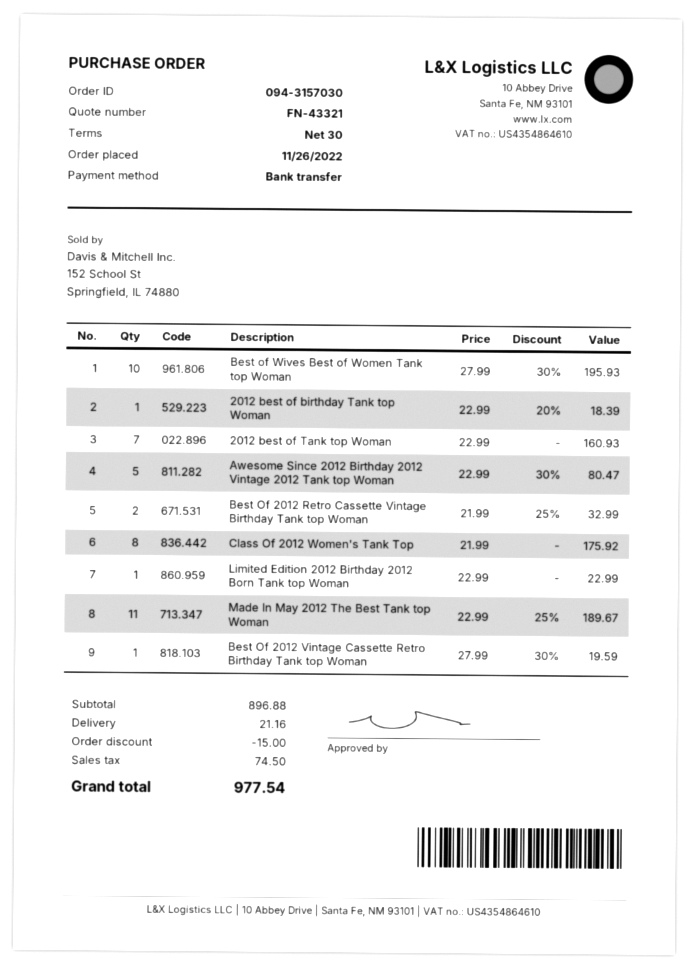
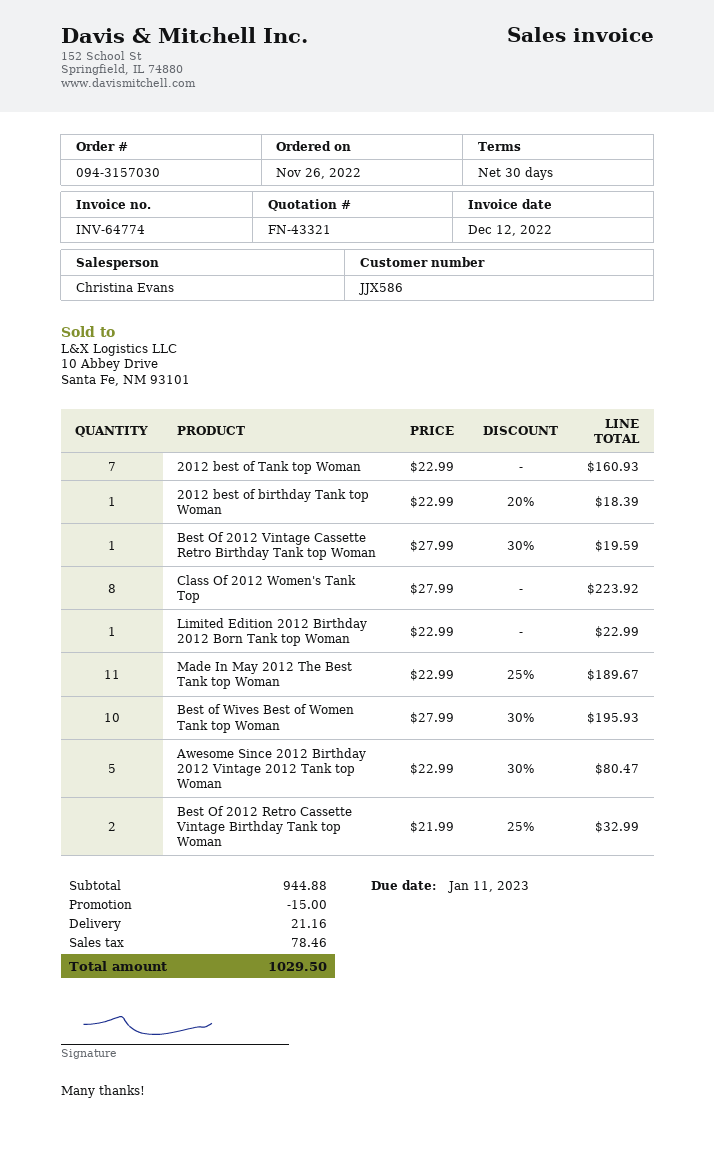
Class Of 2012 Women's Tank Top: 8 x 21.99 = 175.92 -> 8 x 27.99 = 223.92
subtotal: 896.88 -> 944.88
tax: 74.50 -> 78.46
total: 977.54 -> 1029.50

